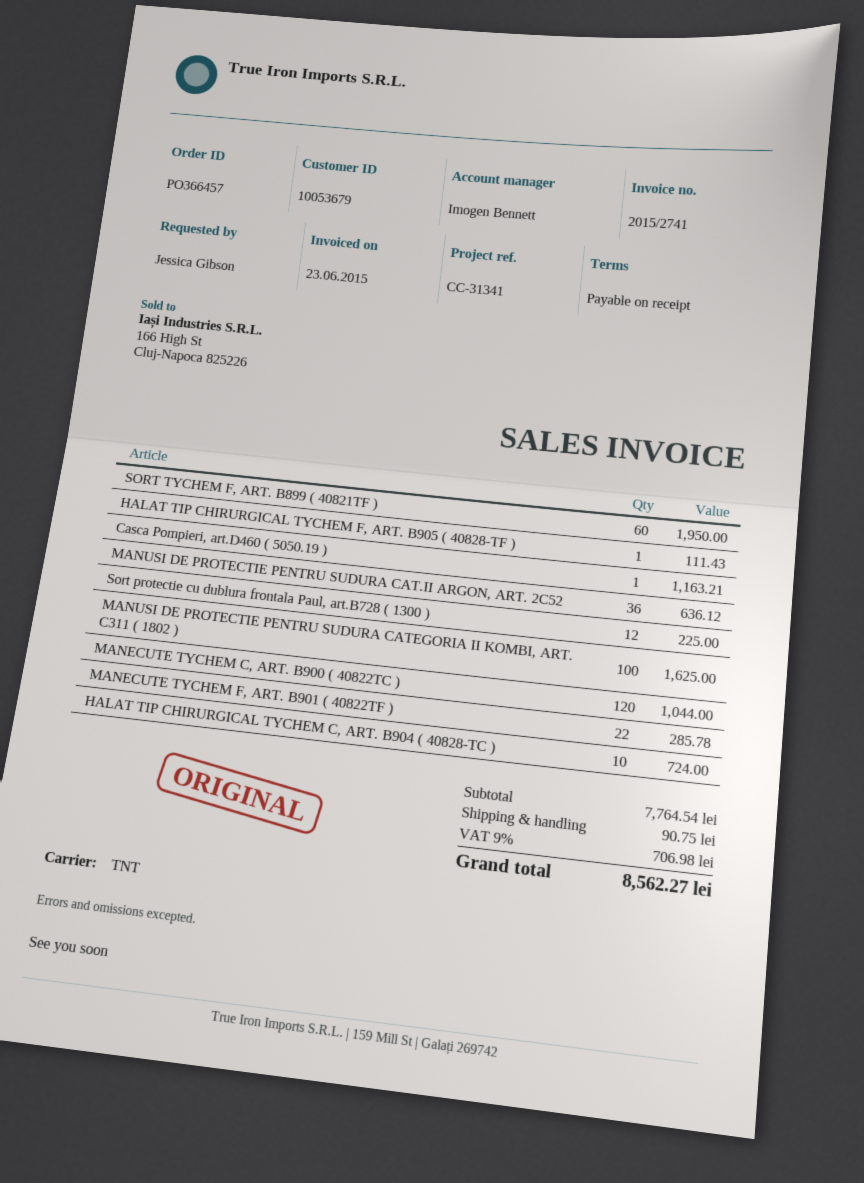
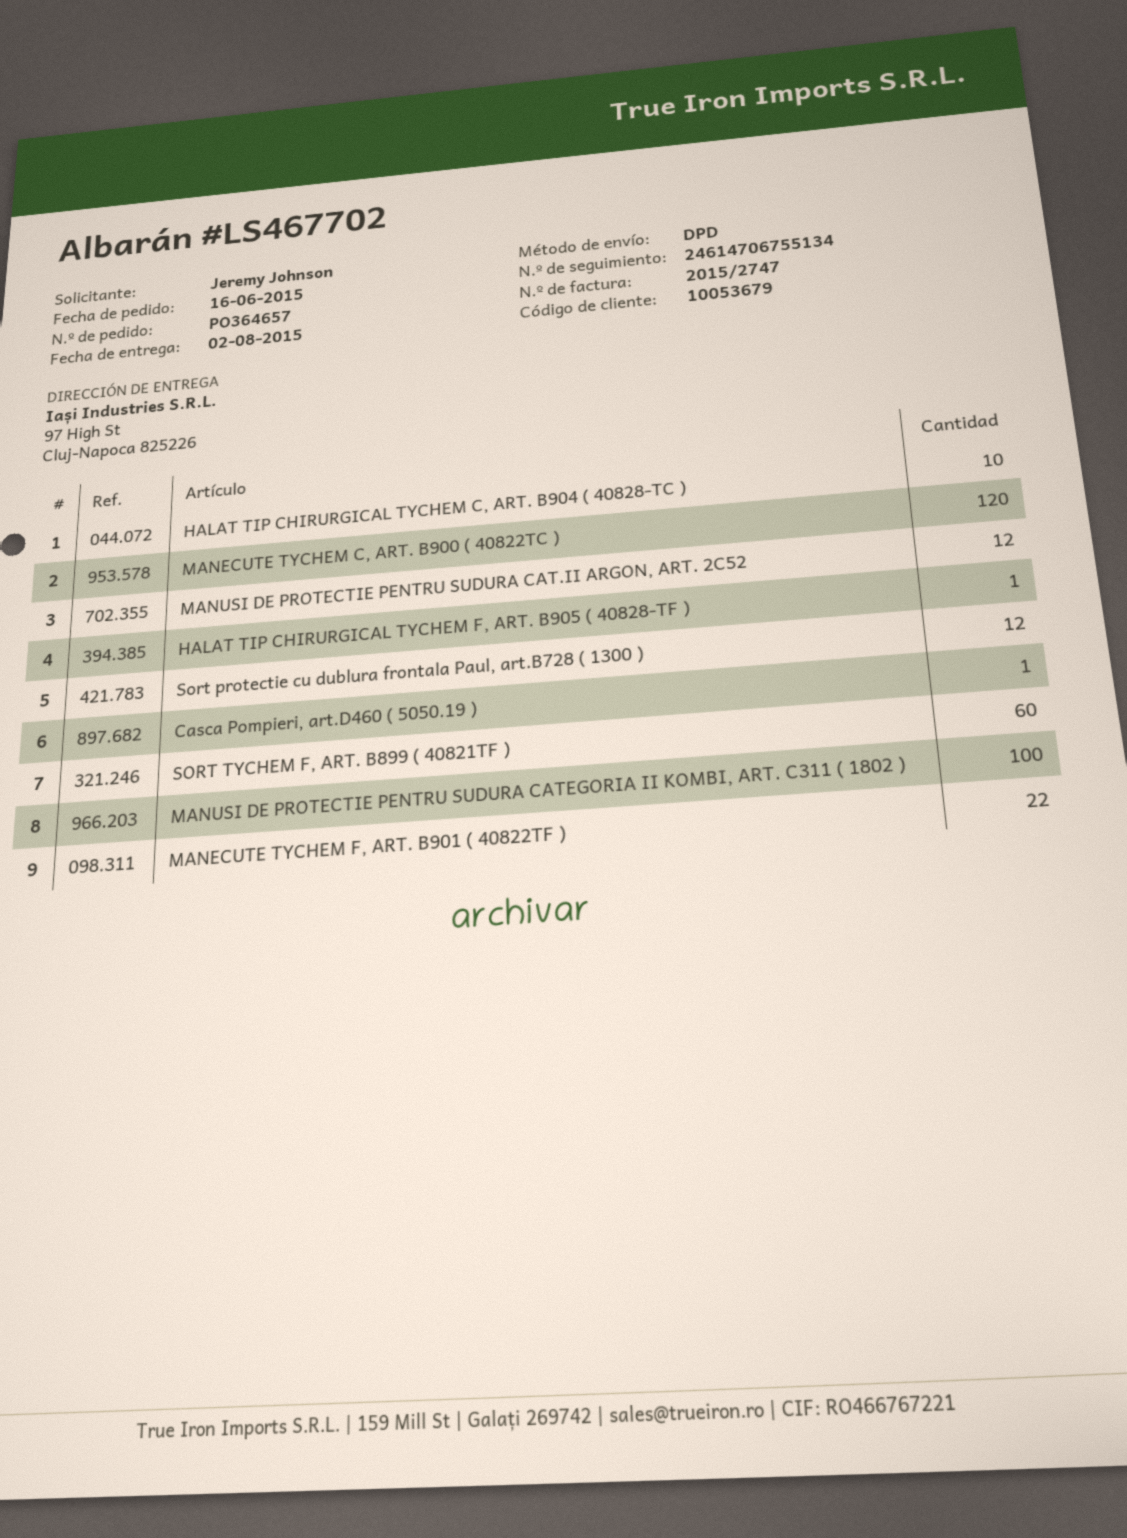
order number: PO366457 -> PO364657
invoice number: 2015/2741 -> 2015/2747
ordered by: Jessica Gibson -> Jeremy Johnson
shipping method: TNT -> DPD
MANUSI DE PROTECTIE PENTRU SUDURA CAT.II ARGON, ART. 2C52: 36 -> 12

